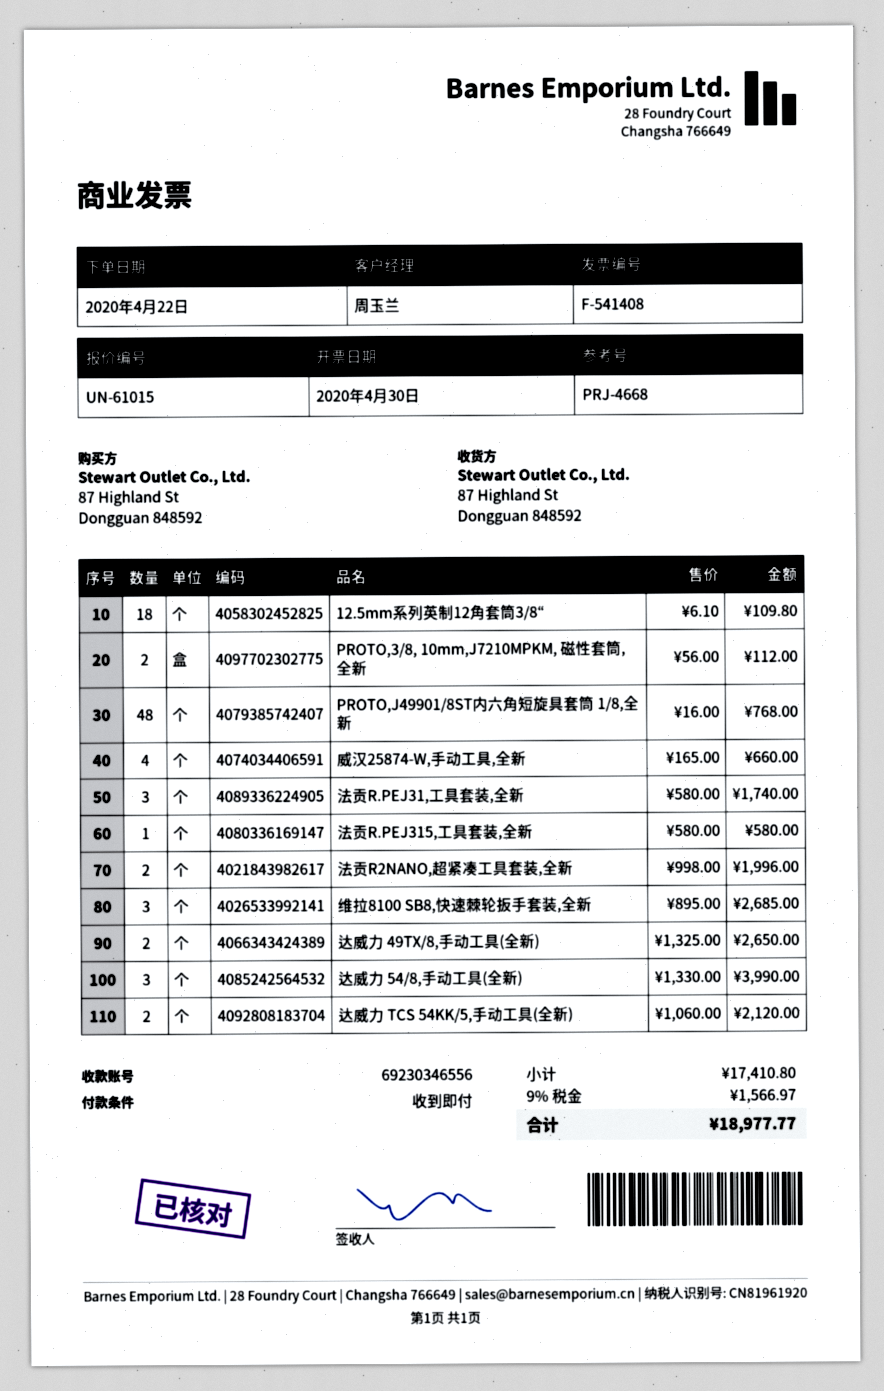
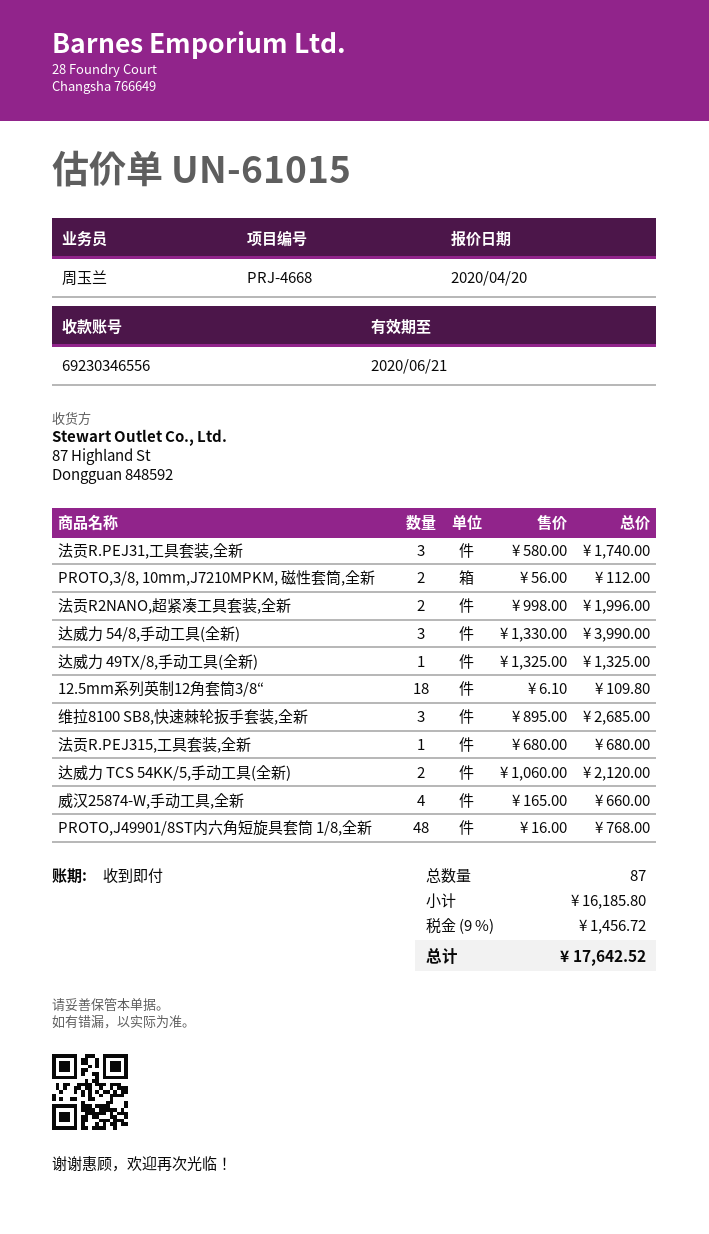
法贡R.PEJ315,工具套装,全新: 1 x 580.00 = 580.00 -> 1 x 680.00 = 680.00
达威力 49TX/8,手动工具(全新): 2 x 1325.00 = 2650.00 -> 1 x 1325.00 = 1325.00
subtotal: 17410.80 -> 16185.80
tax: 9% = 1566.97 -> 9% = 1456.72
total: 18977.77 -> 17642.52

